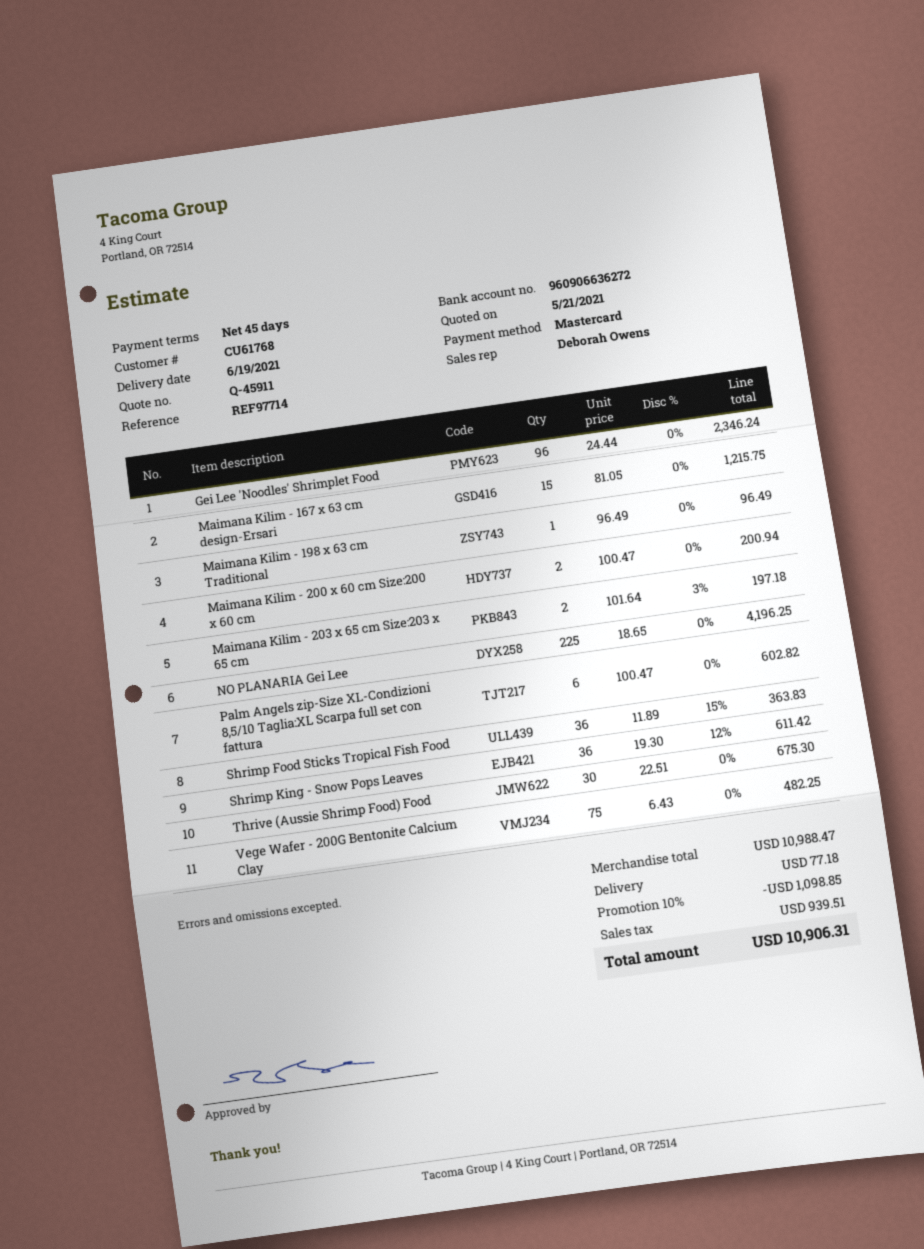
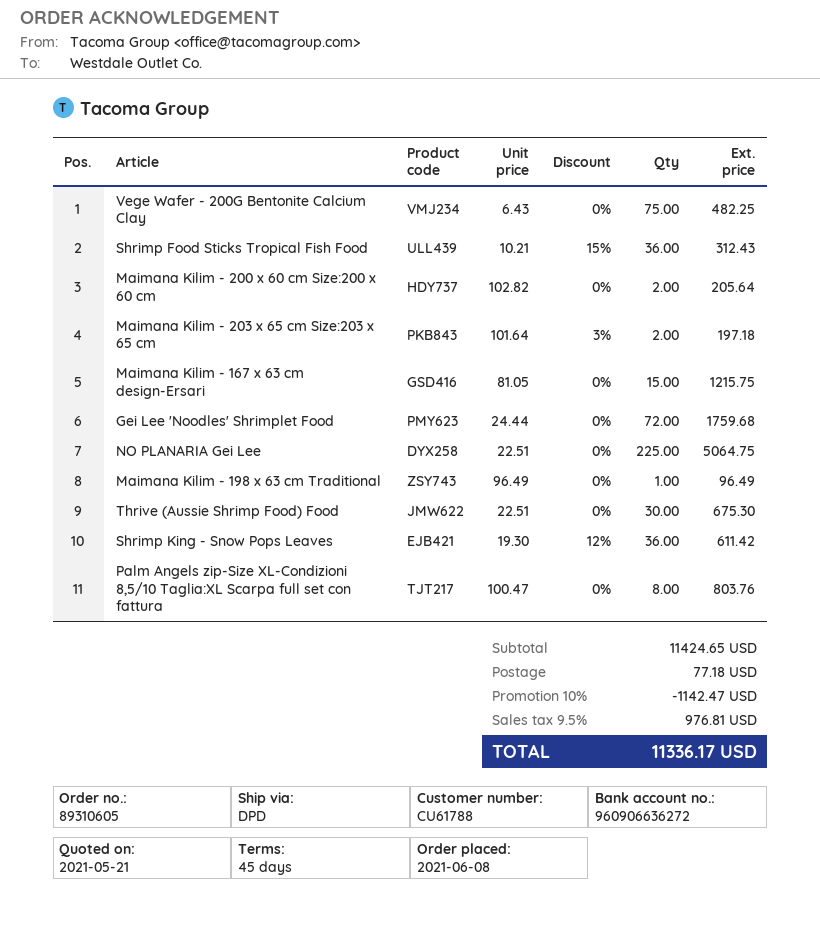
customer number: CU61768 -> CU61788
Gei Lee 'Noodles' Shrimplet Food: 96 x 24.44 = 2346.24 -> 72 x 24.44 = 1759.68
Maimana Kilim - 200 x 60 cm Size:200 x 60 cm: 2 x 100.47 = 200.94 -> 2 x 102.82 = 205.64
NO PLANARIA Gei Lee: 225 x 18.65 = 4196.25 -> 225 x 22.51 = 5064.75
Palm Angels zip-Size XL-Condizioni 8,5/10 Taglia:XL Scarpa full set con fattura: 6 x 100.47 = 602.82 -> 8 x 100.47 = 803.76
Shrimp Food Sticks Tropical Fish Food: 36 x 11.89 - 15% = 363.83 -> 36 x 10.21 - 15% = 312.43
subtotal: 10988.47 -> 11424.65
discount: 10% = 1098.85 -> 10% = 1142.47
tax: 939.51 -> 976.81
total: 10906.31 -> 11336.17

